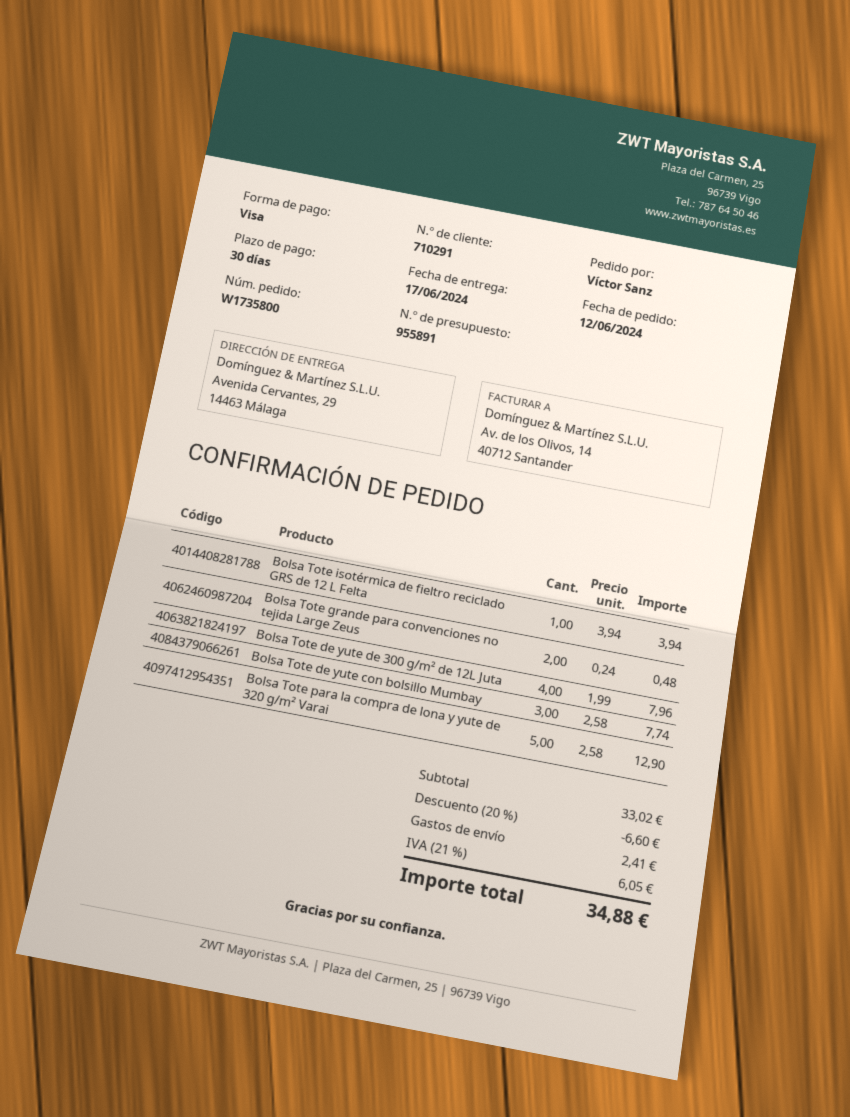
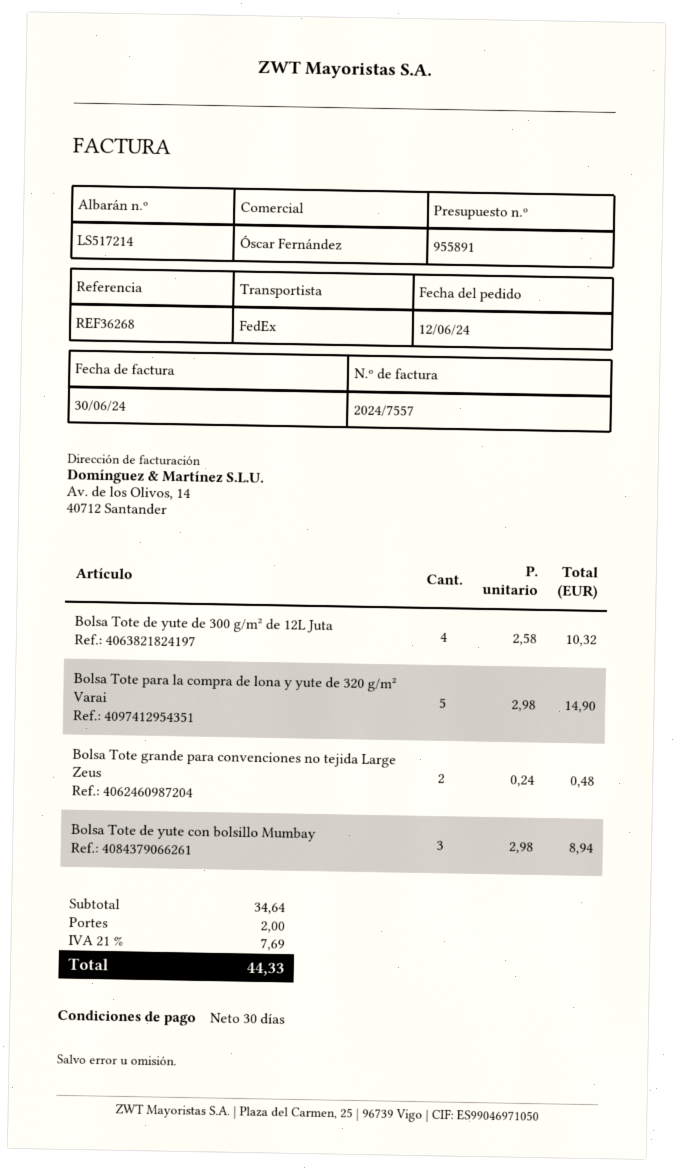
Bolsa Tote isotérmica de fieltro reciclado GRS de 12 L Felta: 1 x 3.94 = 3.94 -> none
Bolsa Tote de yute de 300 g/m² de 12L Juta: 4 x 1.99 = 7.96 -> 4 x 2.58 = 10.32
Bolsa Tote de yute con bolsillo Mumbay: 3 x 2.58 = 7.74 -> 3 x 2.98 = 8.94
Bolsa Tote para la compra de lona y yute de 320 g/m² Varai: 5 x 2.58 = 12.90 -> 5 x 2.98 = 14.90
subtotal: 33.02 -> 34.64
discount: 20% = 6.60 -> none
shipping: 2.41 -> 2.00
tax: 21% = 6.05 -> 21% = 7.69
total: 34.88 -> 44.33

